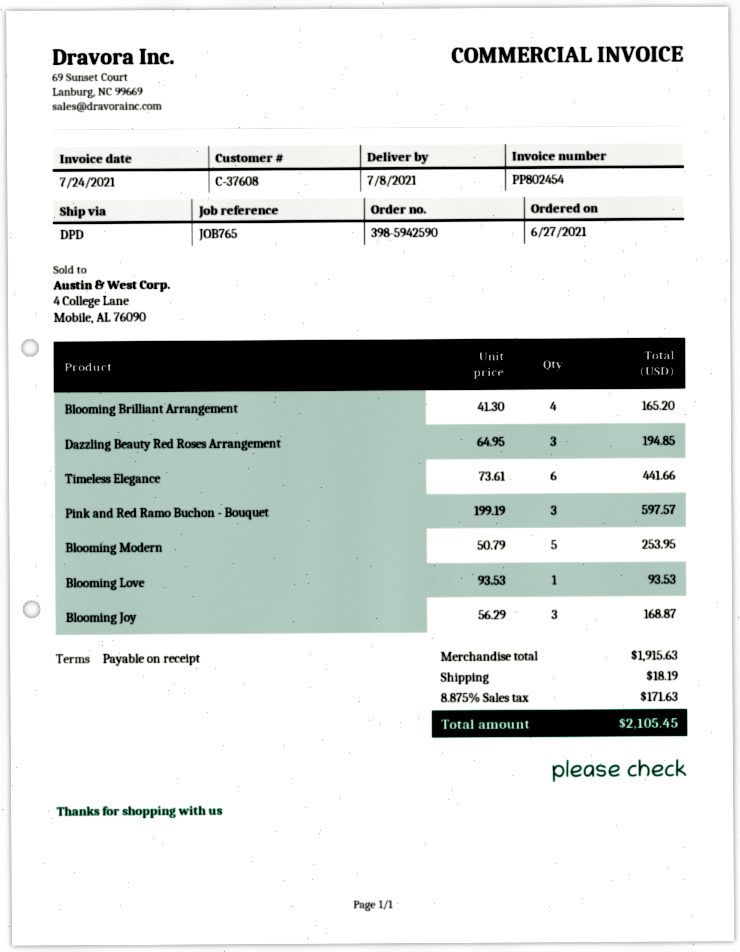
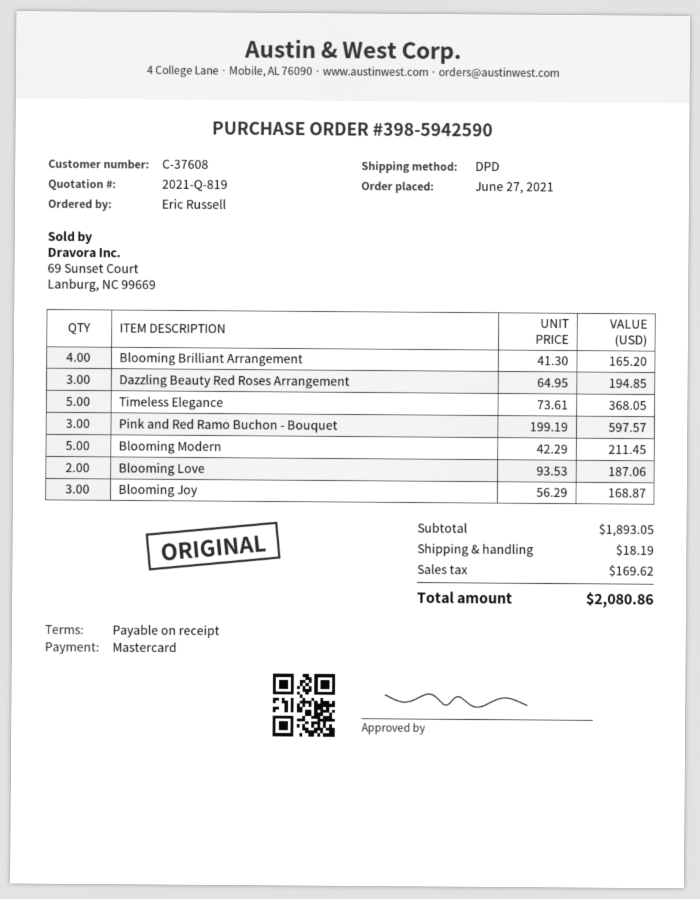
Timeless Elegance: 6 x 73.61 = 441.66 -> 5 x 73.61 = 368.05
Blooming Modern: 5 x 50.79 = 253.95 -> 5 x 42.29 = 211.45
Blooming Love: 1 x 93.53 = 93.53 -> 2 x 93.53 = 187.06
subtotal: 1915.63 -> 1893.05
tax: 171.63 -> 169.62
total: 2105.45 -> 2080.86

